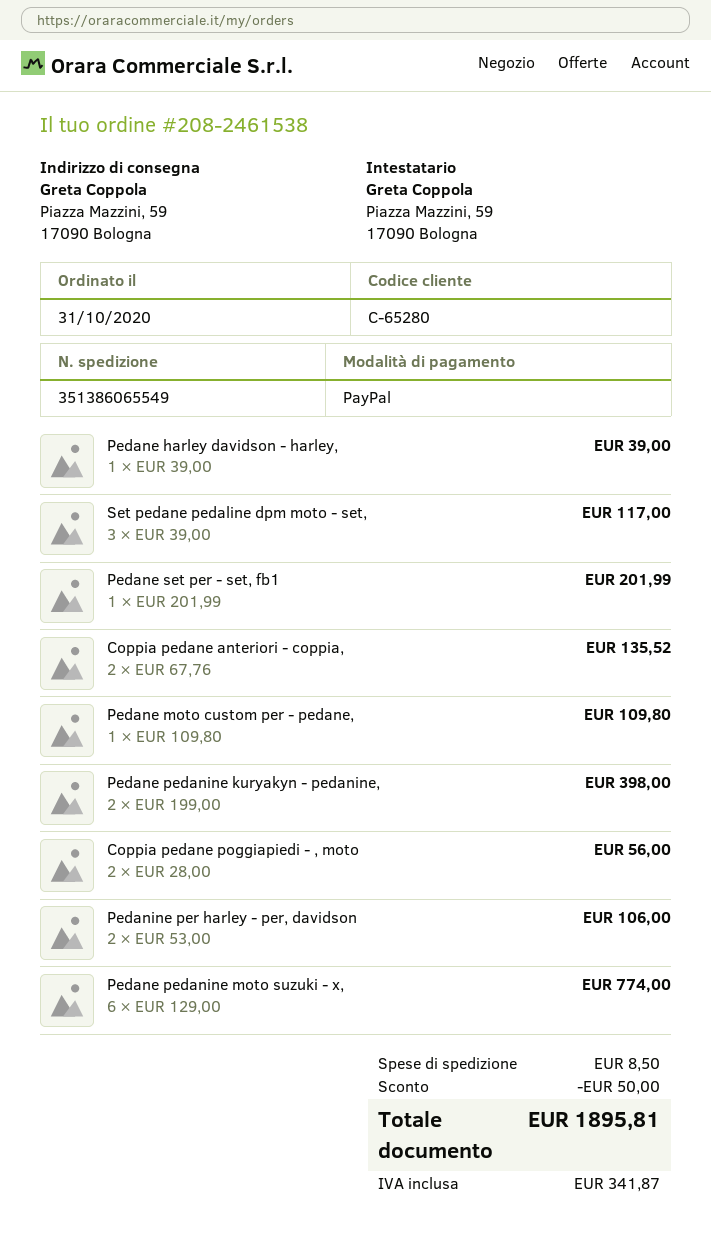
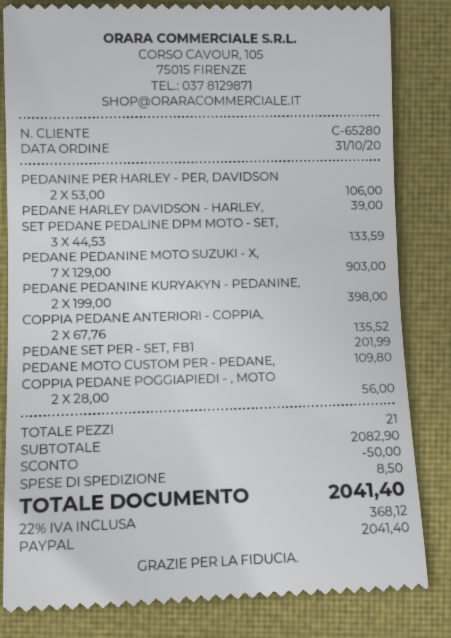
Set pedane pedaline dpm moto - set,: 3 x 39.00 = 117.00 -> 3 x 44.53 = 133.59
Pedane pedanine moto suzuki - x,: 6 x 129.00 = 774.00 -> 7 x 129.00 = 903.00
tax: 341.87 -> 368.12
total: 1895.81 -> 2041.40

